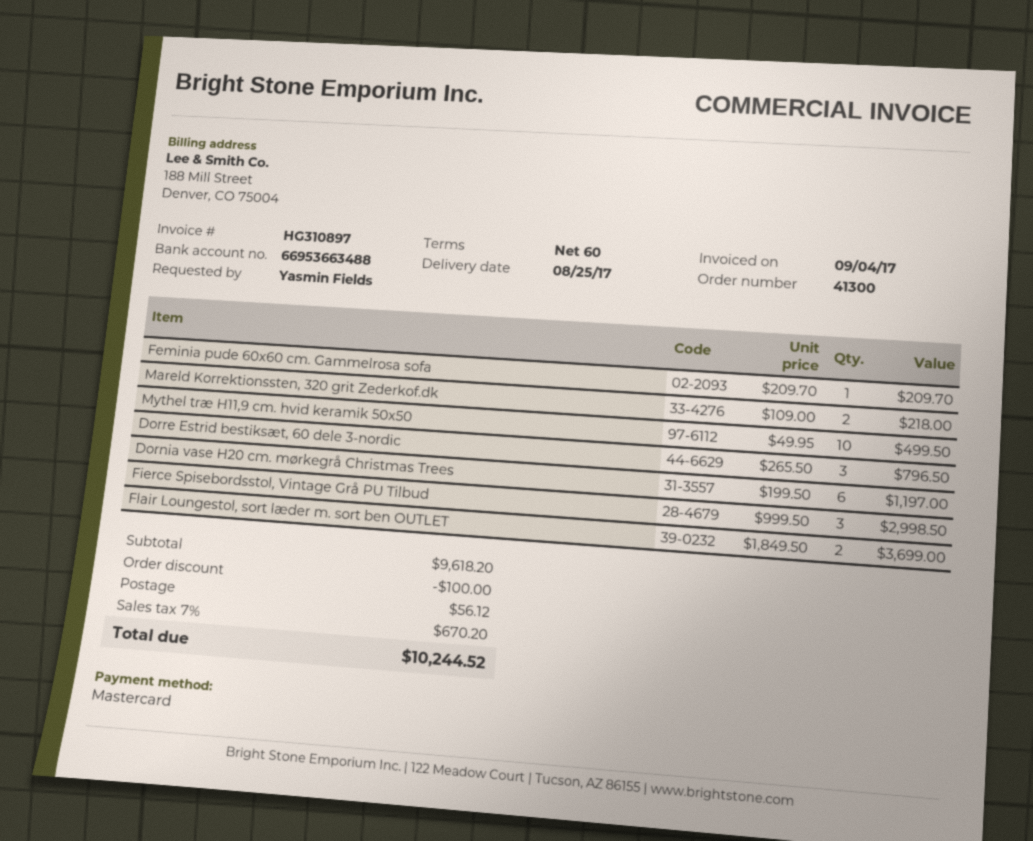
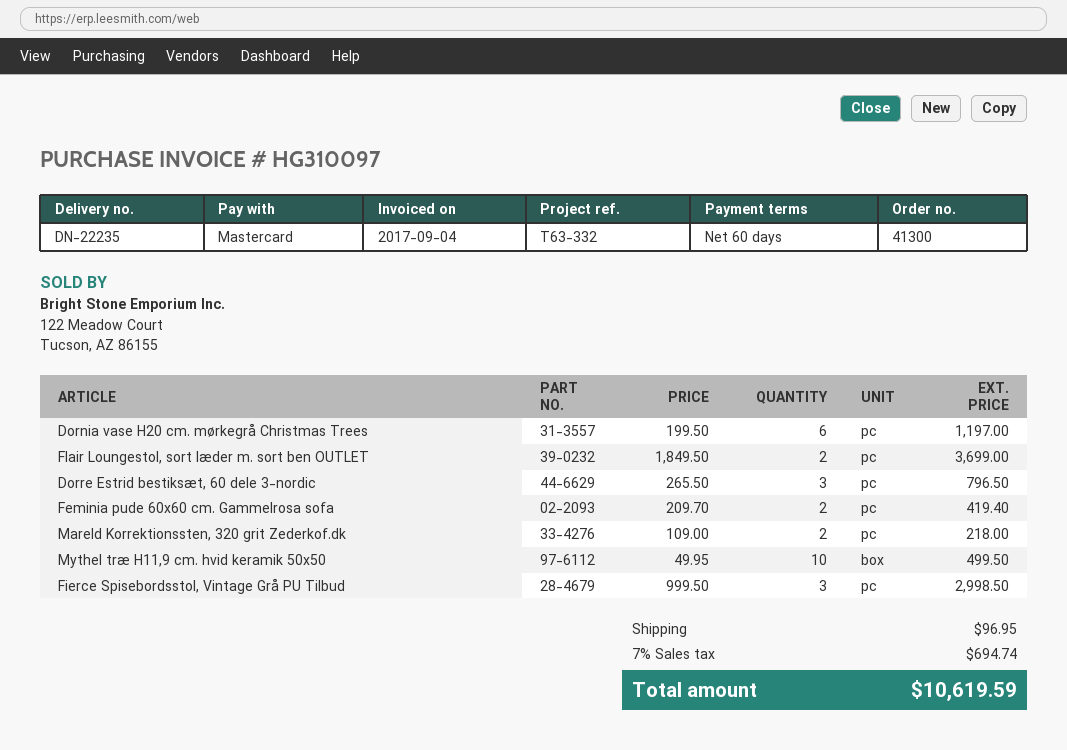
invoice number: HG310897 -> HG310097
Feminia pude 60x60 cm. Gammelrosa sofa: 1 x 209.70 = 209.70 -> 2 x 209.70 = 419.40
discount: 100.00 -> none
shipping: 56.12 -> 96.95
tax: 7% = 670.20 -> 7% = 694.74
total: 10244.52 -> 10619.59

